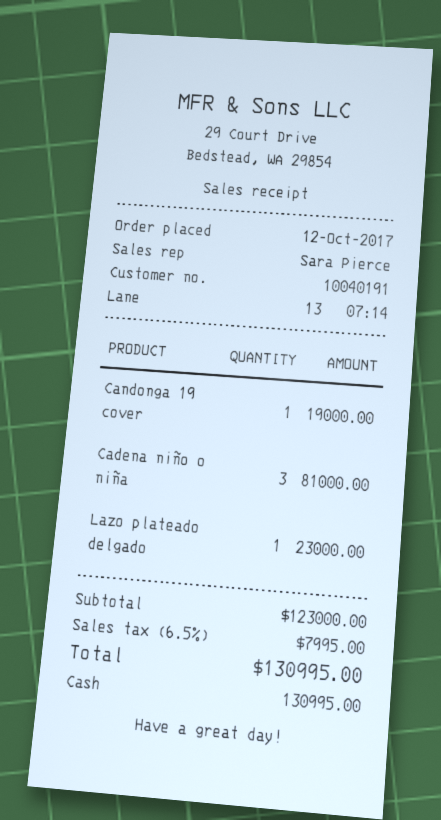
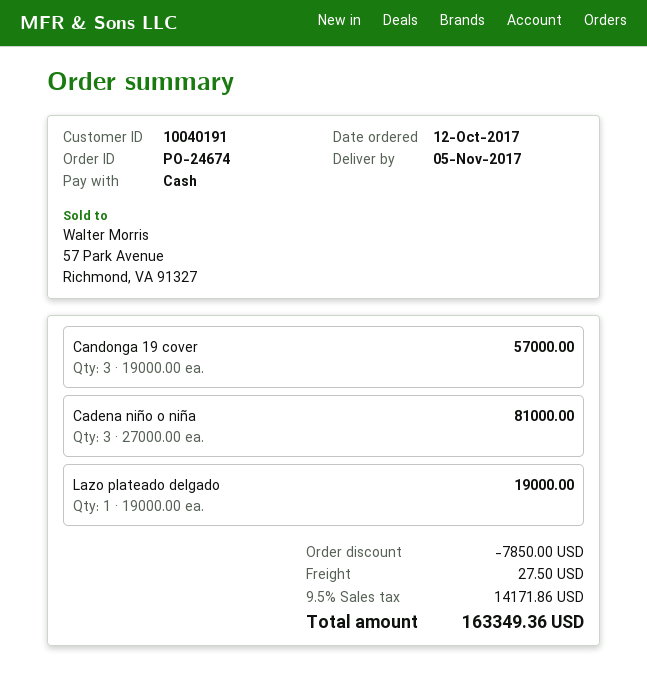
Candonga 19 cover: 1 for 19000.00 -> 3 for 57000.00
Lazo plateado delgado: 1 for 23000.00 -> 1 for 19000.00
discount: none -> 7850.00
shipping: none -> 27.50
tax: 6.5% = 7995.00 -> 9.5% = 14171.86
total: 130995.00 -> 163349.36

